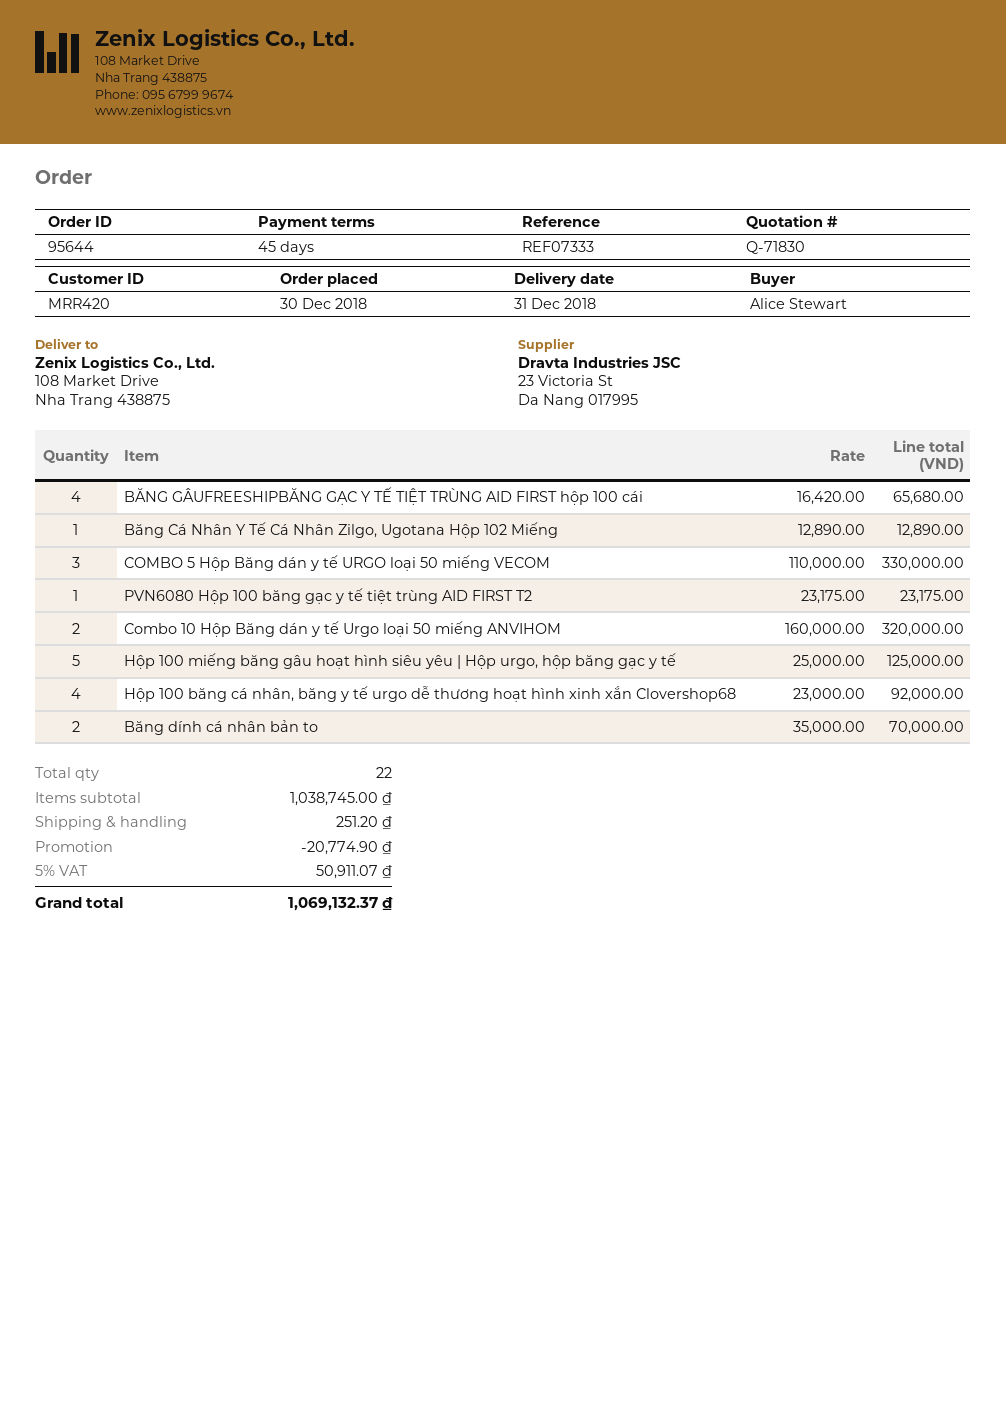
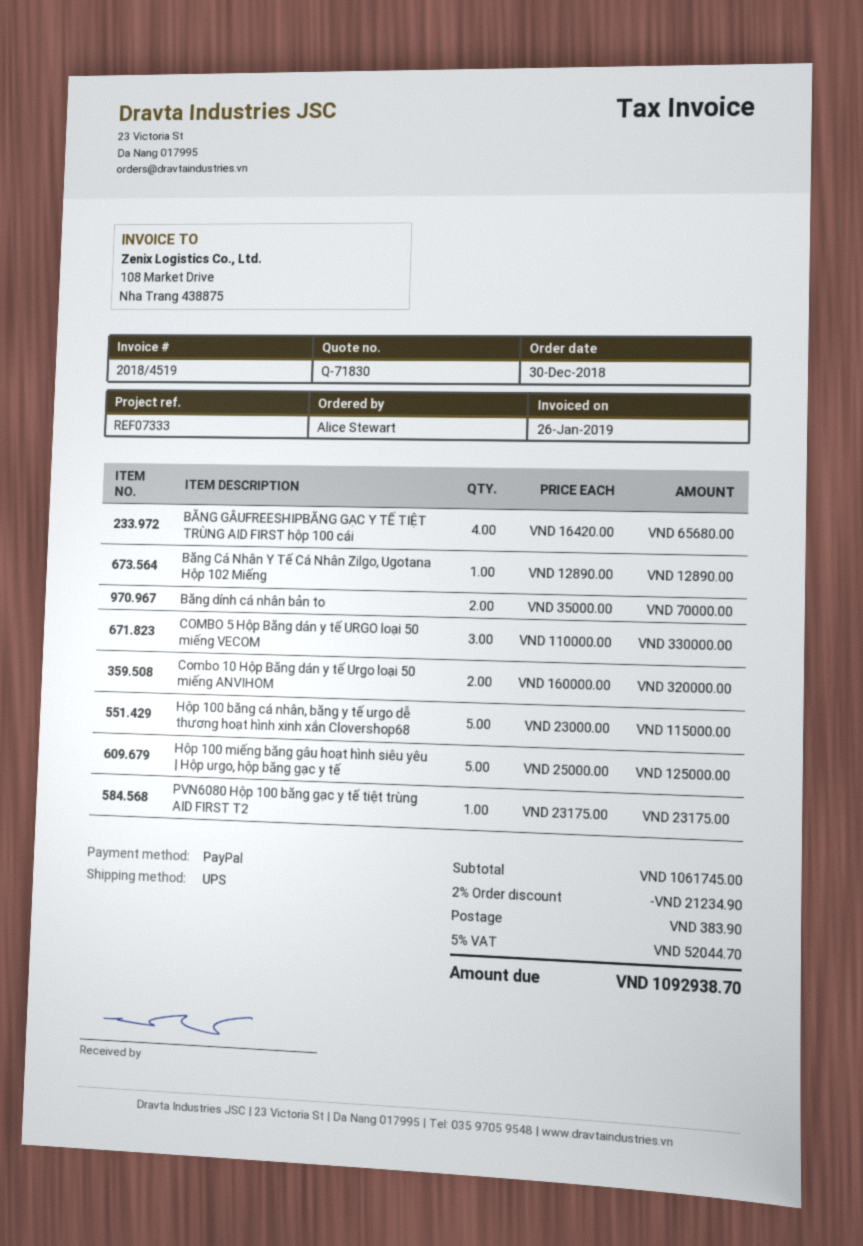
Hộp 100 băng cá nhân, băng y tế urgo dễ thương hoạt hình xinh xắn Clovershop68: 4 x 23000.00 = 92000.00 -> 5 x 23000.00 = 115000.00
subtotal: 1038745.00 -> 1061745.00
discount: 20774.90 -> 21234.90
shipping: 251.20 -> 383.90
tax: 5% = 50911.07 -> 5% = 52044.70
total: 1069132.37 -> 1092938.70

